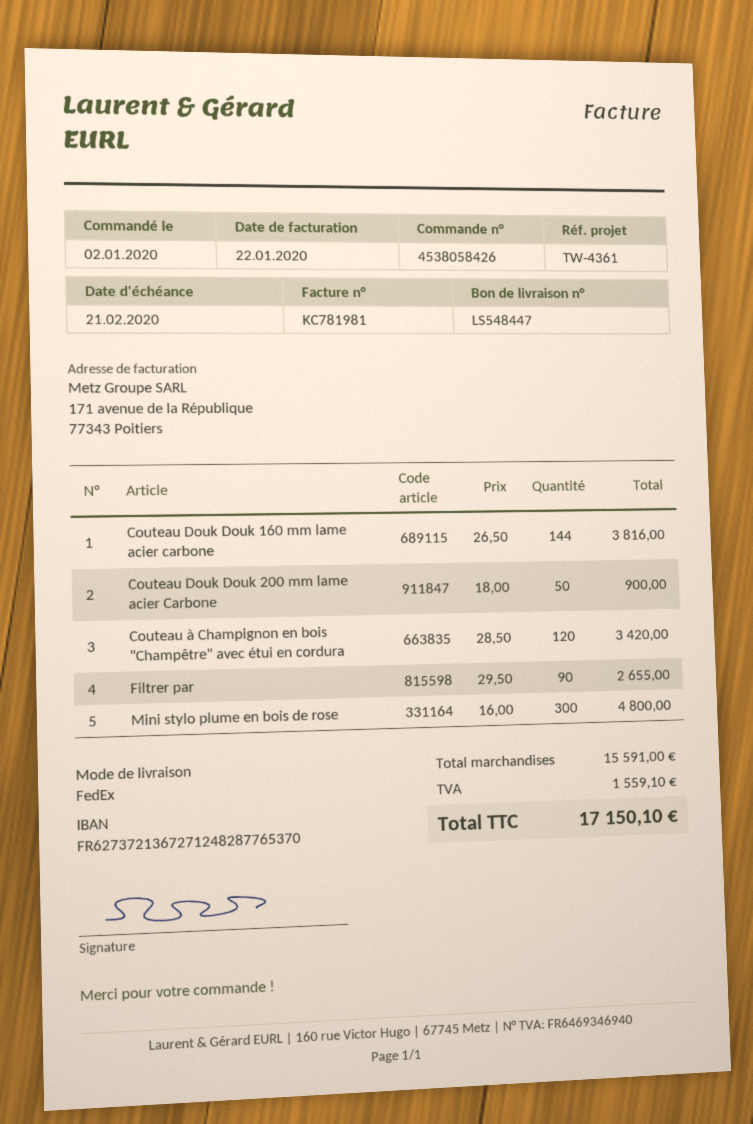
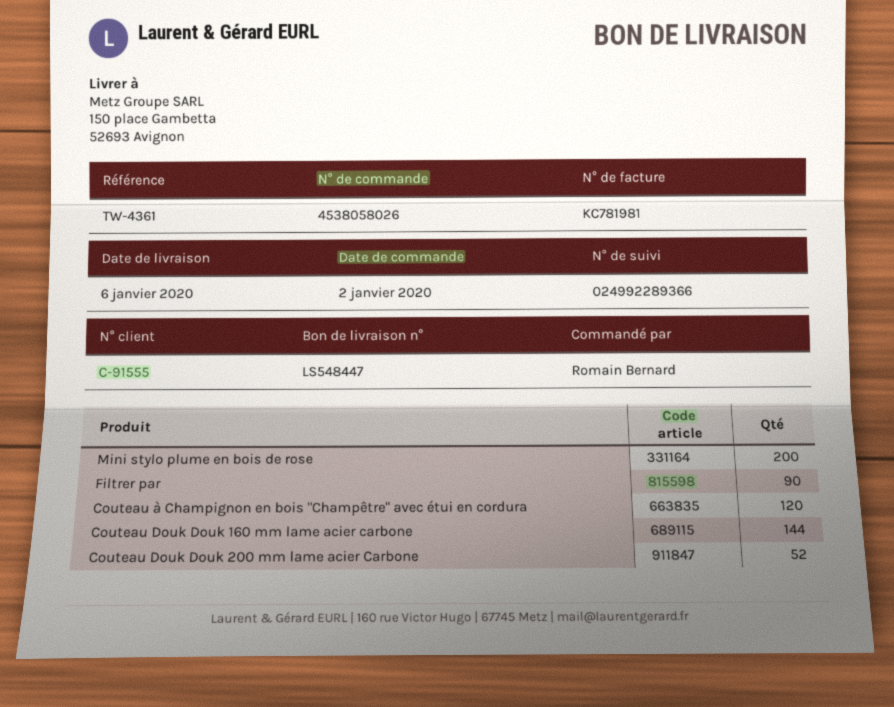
order number: 4538058426 -> 4538058026
Couteau Douk Douk 200 mm lame acier Carbone: 50 -> 52
Mini stylo plume en bois de rose: 300 -> 200

